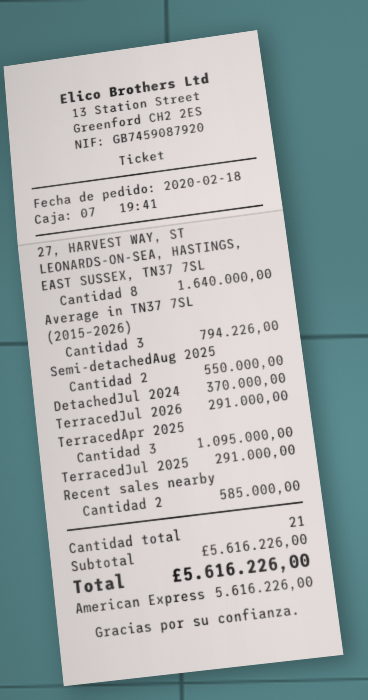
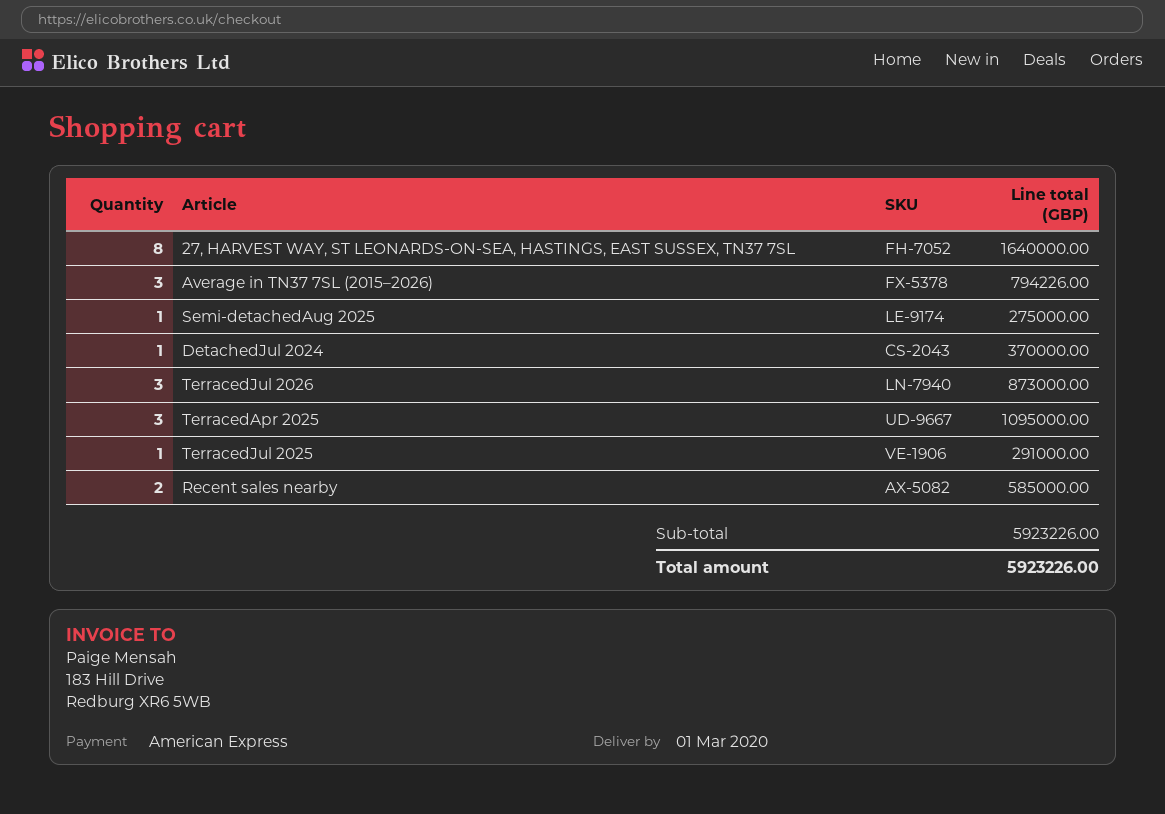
Semi-detachedAug 2025: 2 for 550000.00 -> 1 for 275000.00
TerracedJul 2026: 1 for 291000.00 -> 3 for 873000.00
subtotal: 5616226.00 -> 5923226.00
total: 5616226.00 -> 5923226.00

